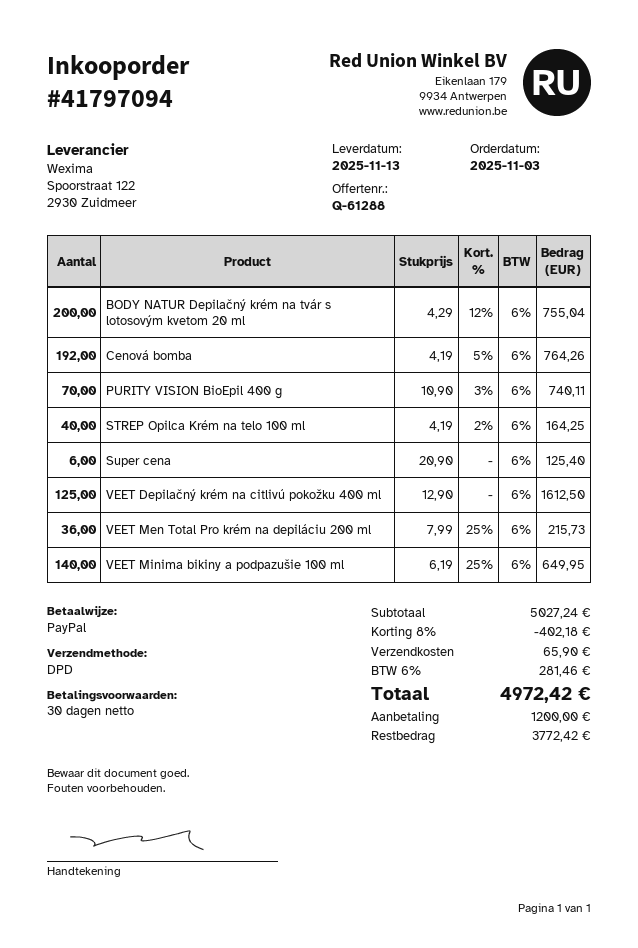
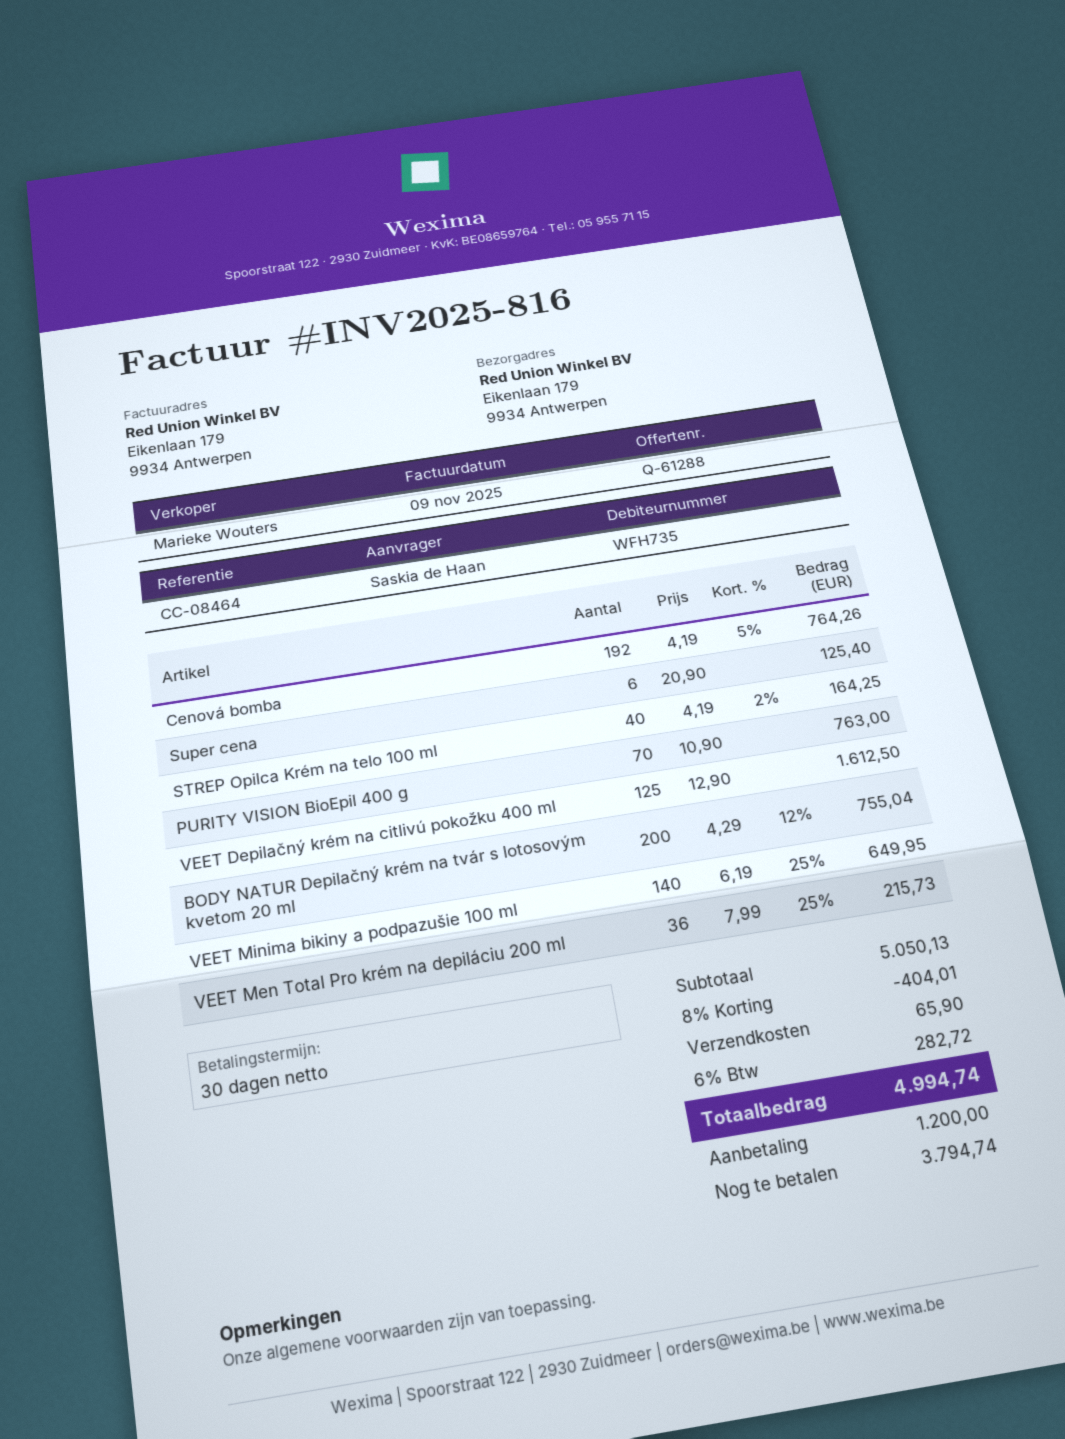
PURITY VISION BioEpil 400 g: 70 x 10.90 - 3% = 740.11 -> 70 x 10.90 = 763.00
subtotal: 5027.24 -> 5050.13
discount: 8% = 402.18 -> 8% = 404.01
tax: 6% = 281.46 -> 6% = 282.72
total: 4972.42 -> 4994.74
balance: 3772.42 -> 3794.74

